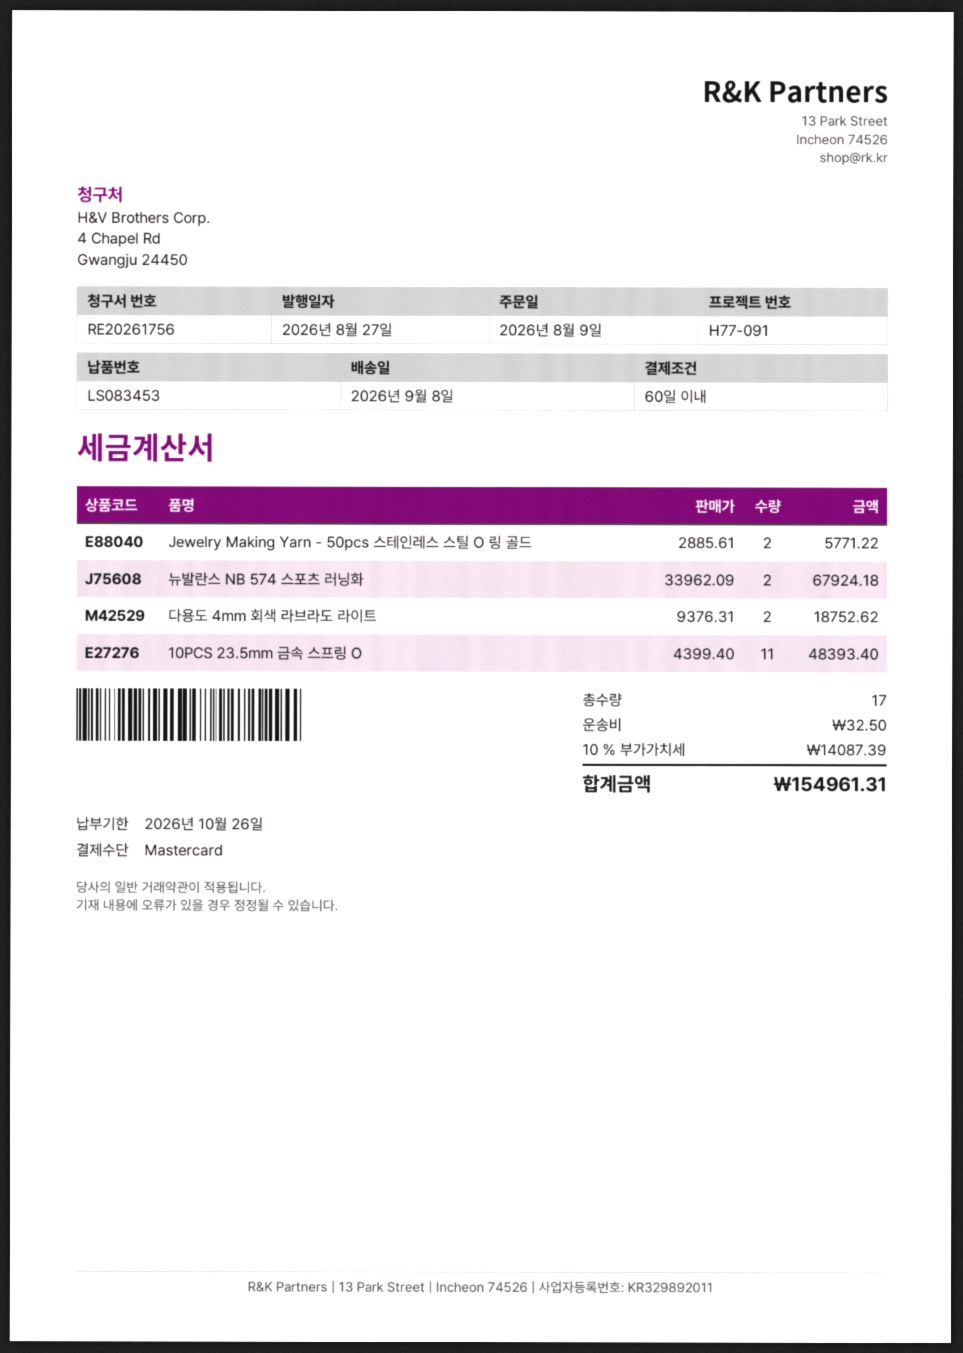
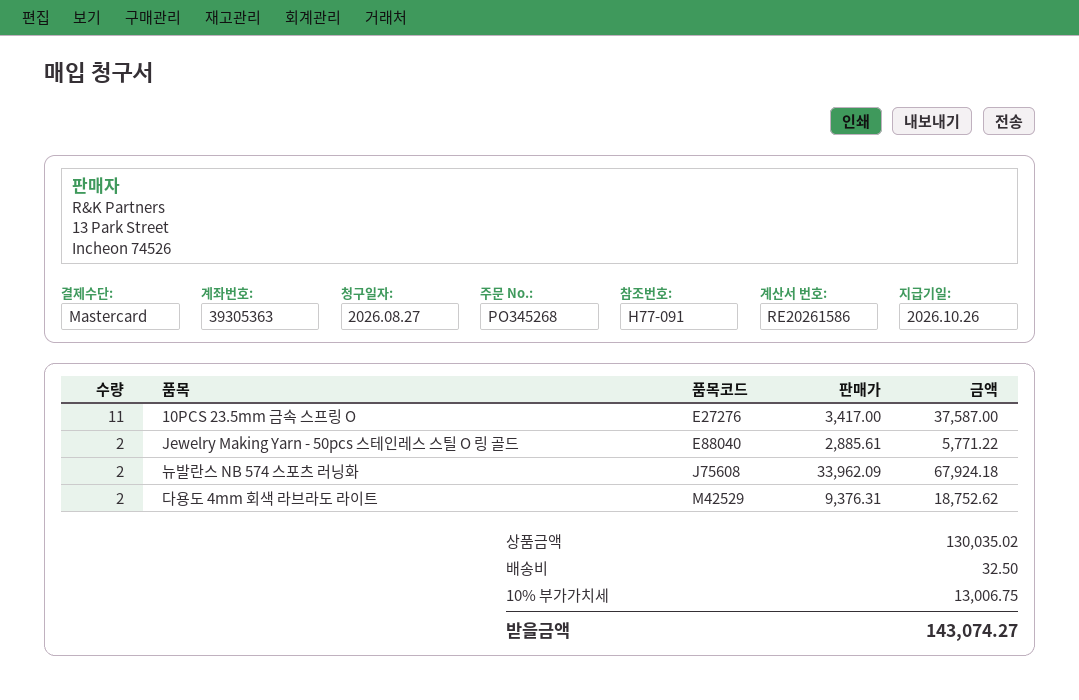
invoice number: RE20261756 -> RE20261586
10PCS 23.5mm 금속 스프링 O: 11 x 4399.40 = 48393.40 -> 11 x 3417.00 = 37587.00
tax: 10% = 14087.39 -> 10% = 13006.75
total: 154961.31 -> 143074.27

